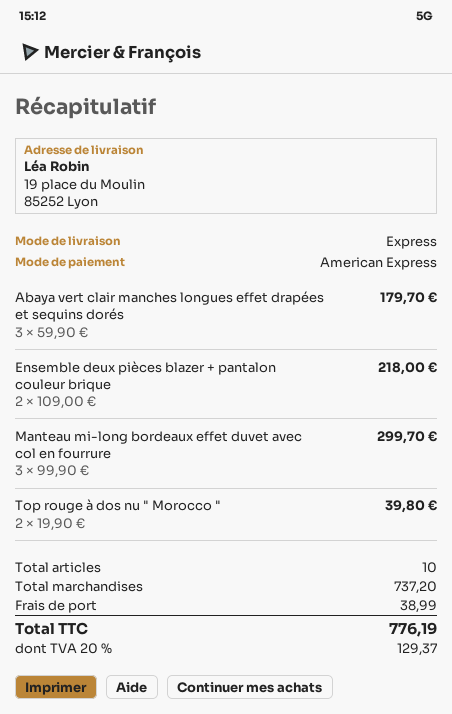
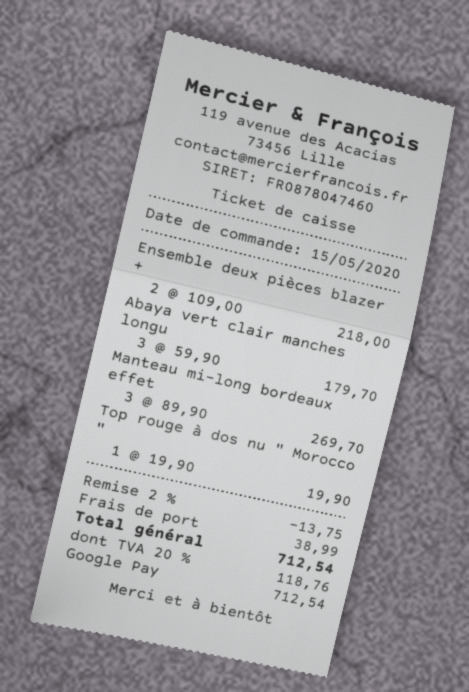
payment method: American Express -> Google Pay
Manteau mi-long bordeaux effet duvet avec col en fourrure: 3 x 99.90 = 299.70 -> 3 x 89.90 = 269.70
Top rouge à dos nu " Morocco ": 2 x 19.90 = 39.80 -> 1 x 19.90 = 19.90
discount: none -> 2% = 13.75
tax: 20% = 129.37 -> 20% = 118.76
total: 776.19 -> 712.54

